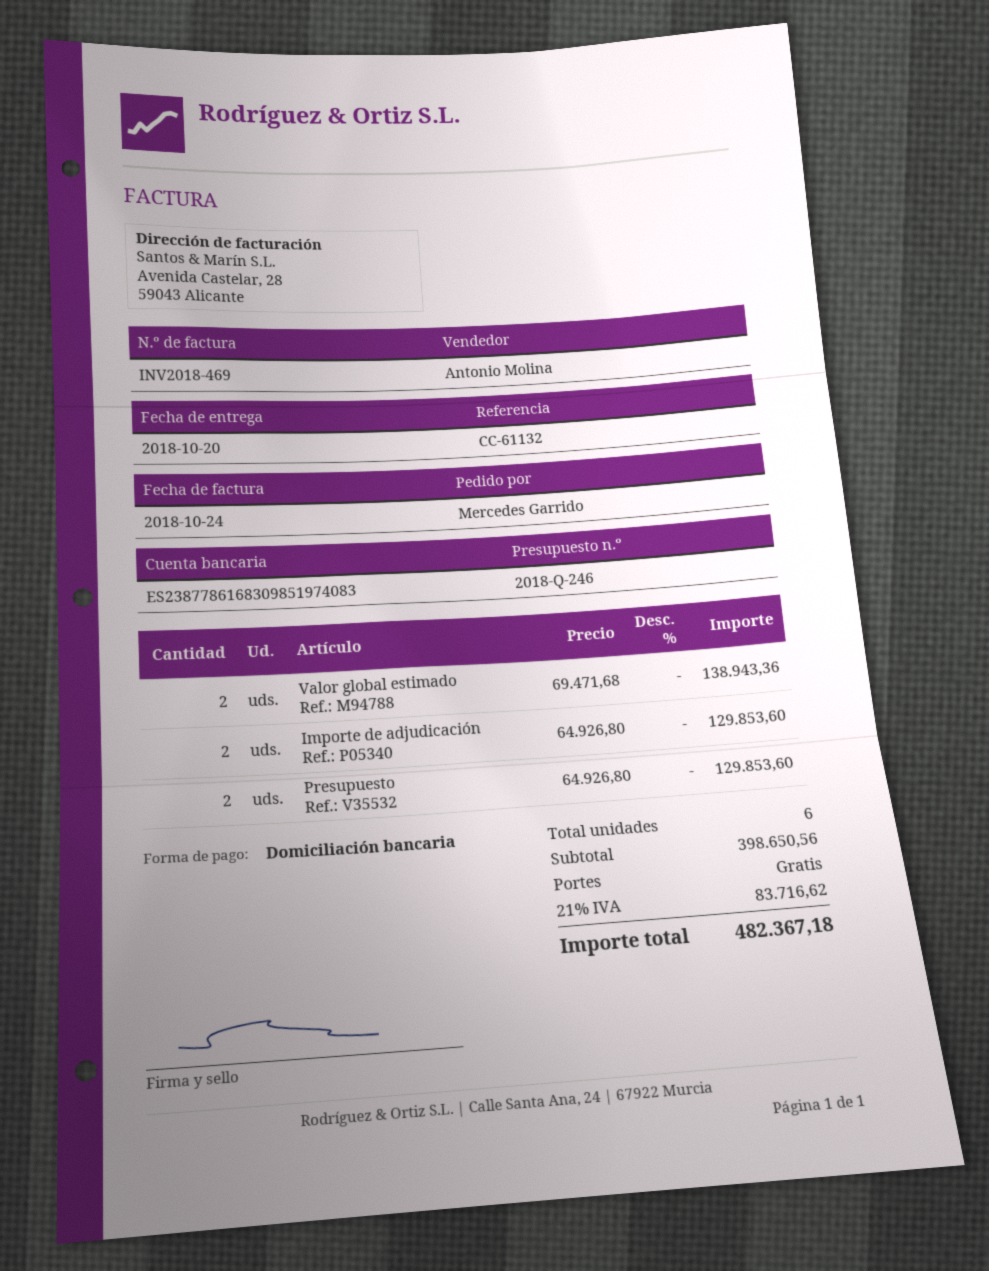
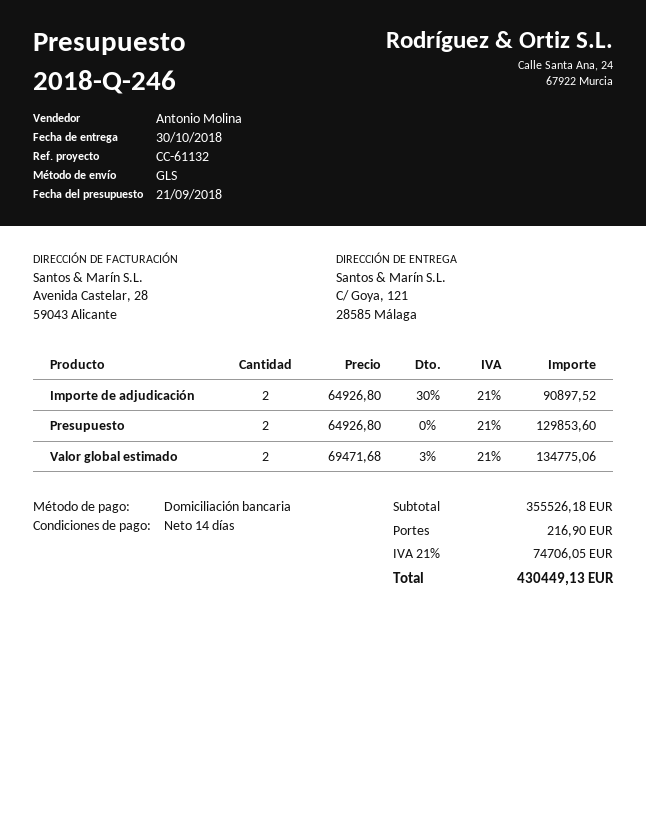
delivery date: 2018-10-20 -> 2018-10-30
Valor global estimado: 2 x 69471.68 = 138943.36 -> 2 x 69471.68 - 3% = 134775.06
Importe de adjudicación: 2 x 64926.80 = 129853.60 -> 2 x 64926.80 - 30% = 90897.52
subtotal: 398650.56 -> 355526.18
shipping: 0.00 -> 216.90
tax: 21% = 83716.62 -> 21% = 74706.05
total: 482367.18 -> 430449.13

